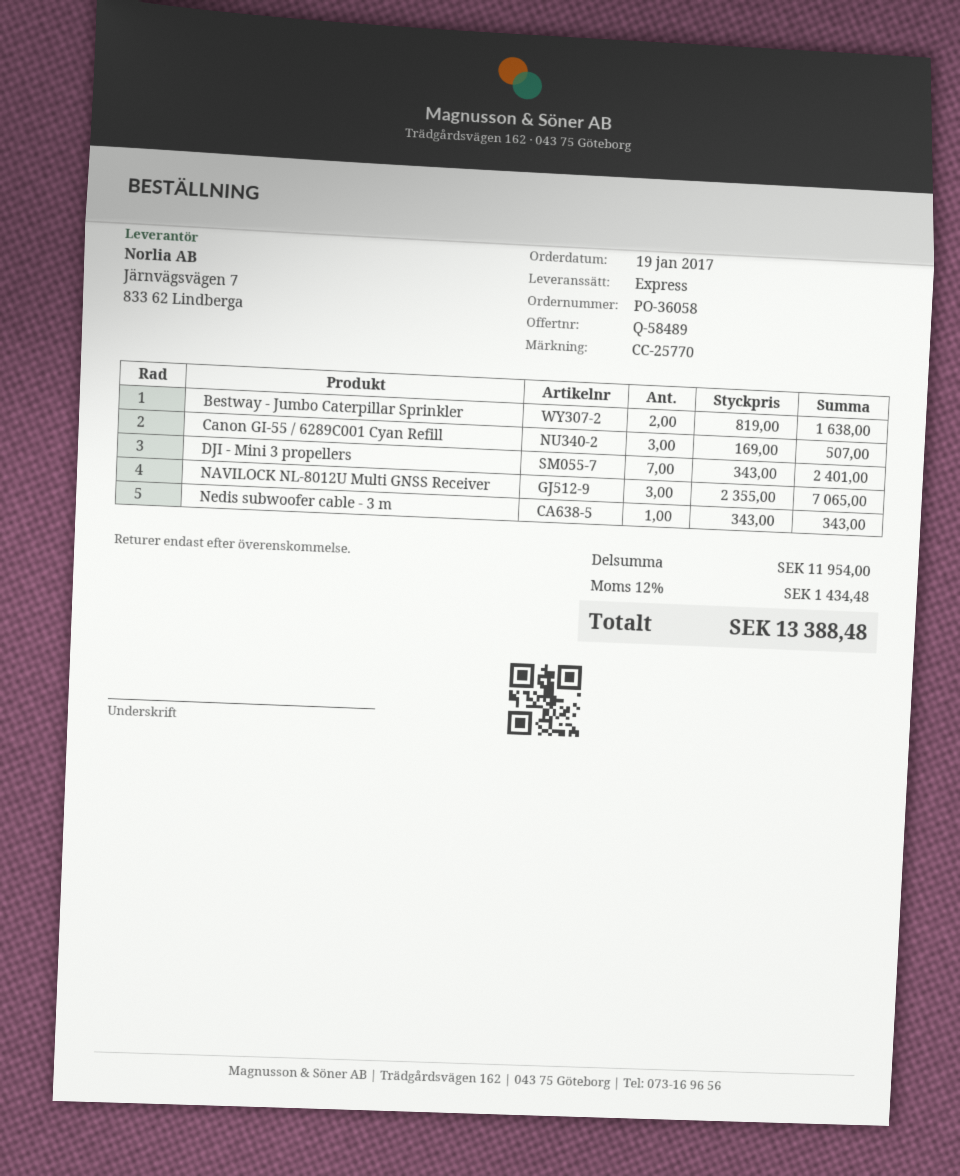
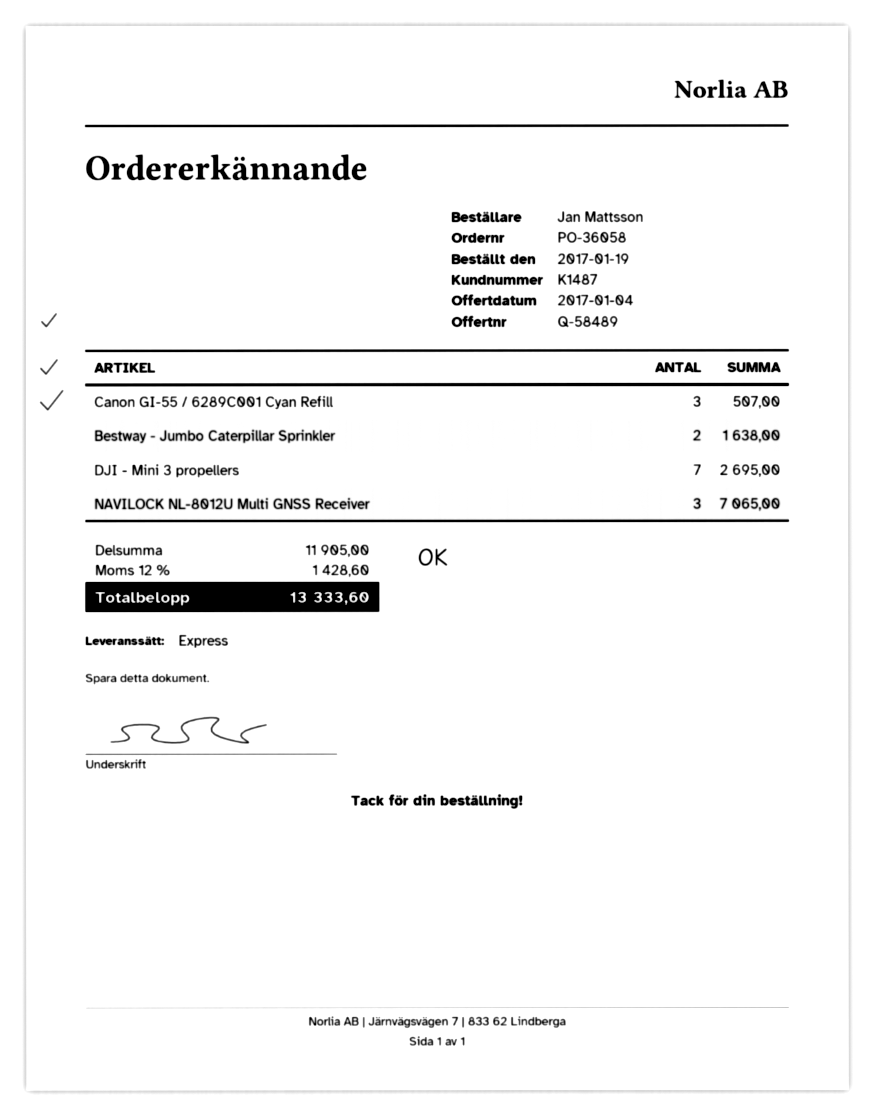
DJI - Mini 3 propellers: 7 for 2401.00 -> 7 for 2695.00
Nedis subwoofer cable - 3 m: 1 for 343.00 -> none
subtotal: 11954.00 -> 11905.00
tax: 12% = 1434.48 -> 12% = 1428.60
total: 13388.48 -> 13333.60

